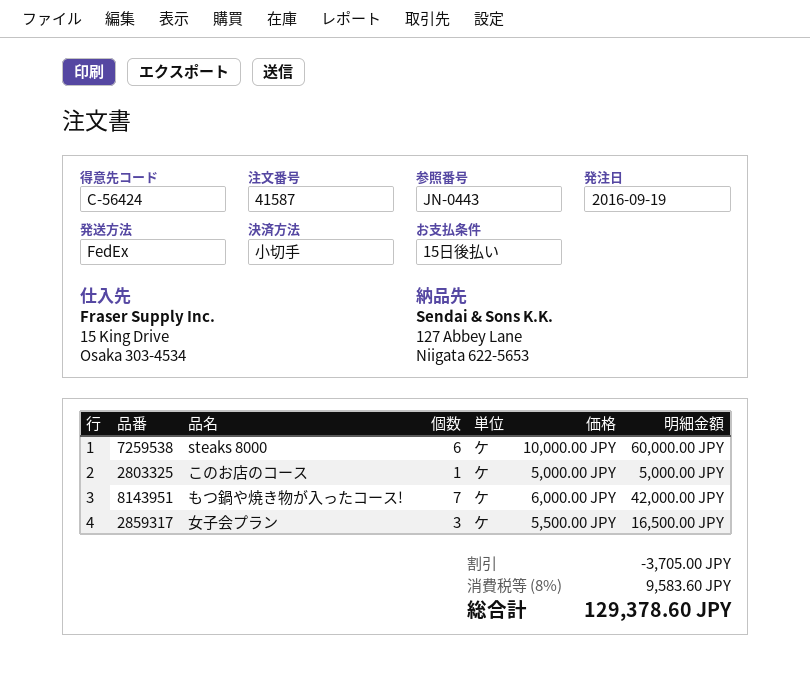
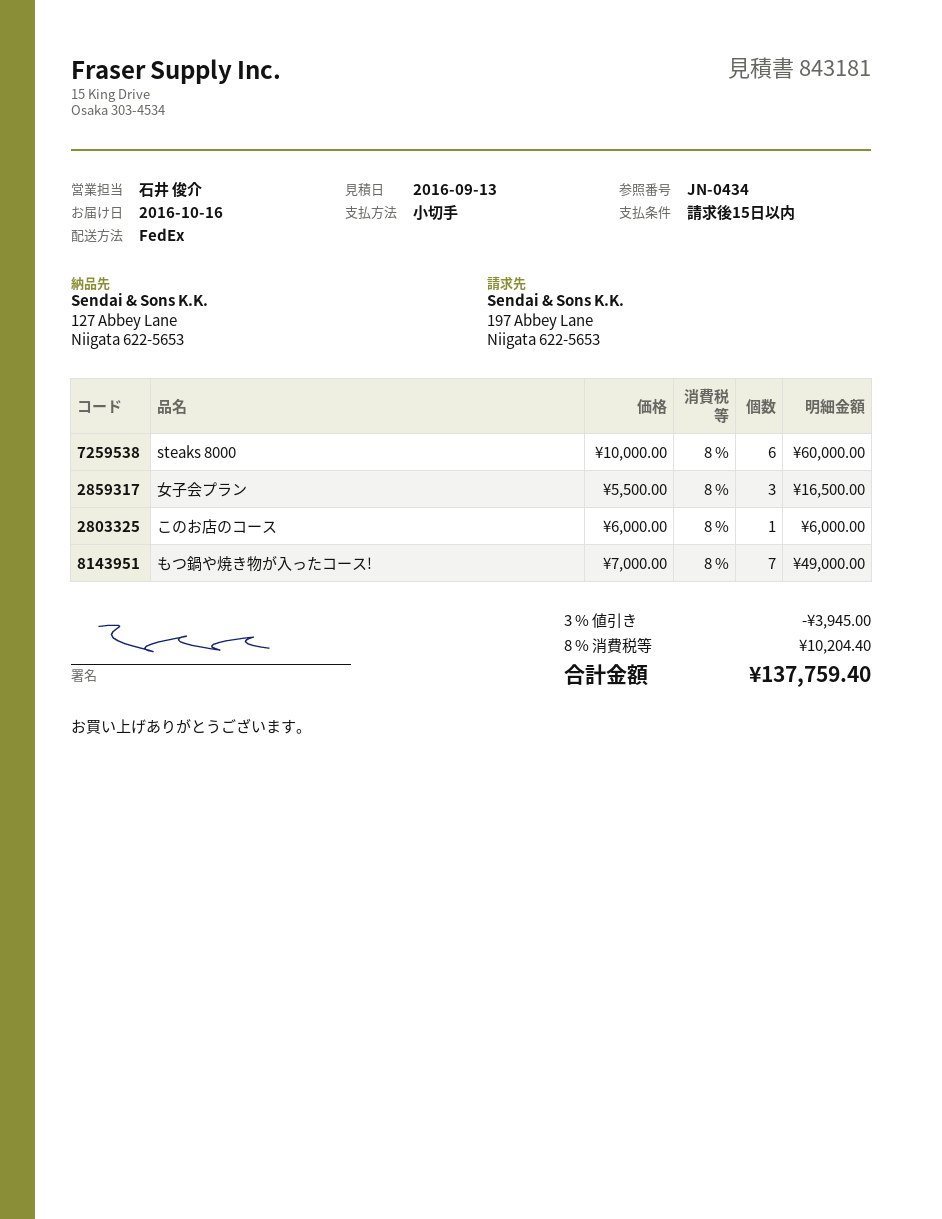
reference: JN-0443 -> JN-0434
このお店のコース: 1 x 5000.00 = 5000.00 -> 1 x 6000.00 = 6000.00
もつ鍋や焼き物が入ったコース!: 7 x 6000.00 = 42000.00 -> 7 x 7000.00 = 49000.00
discount: 3705.00 -> 3945.00
tax: 8% = 9583.60 -> 8% = 10204.40
total: 129378.60 -> 137759.40

